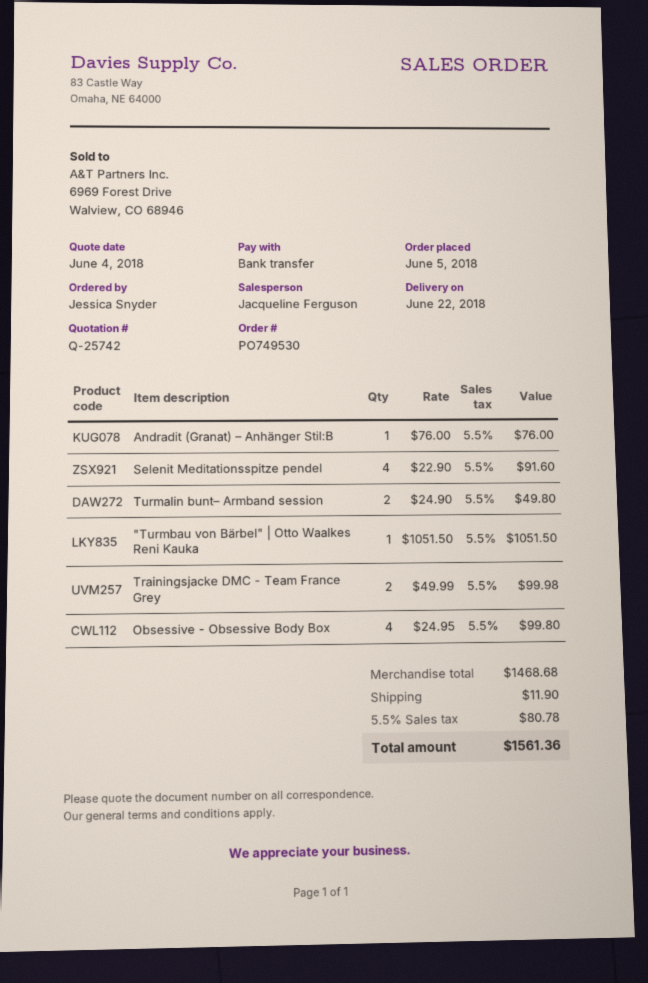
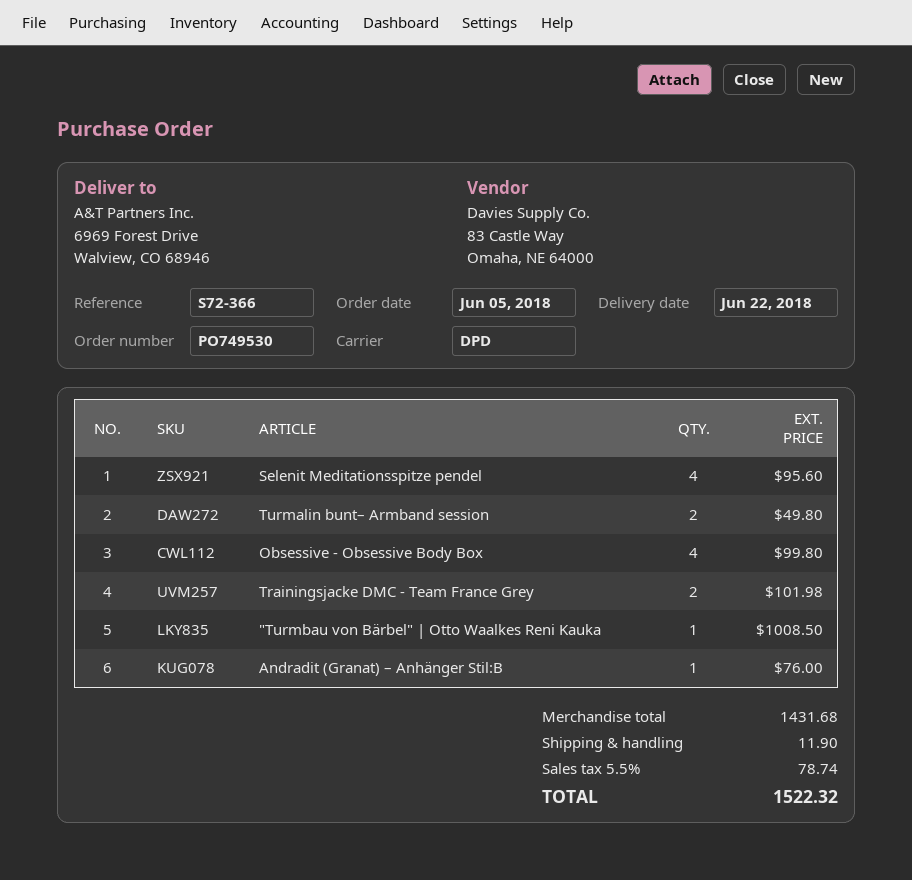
Selenit Meditationsspitze pendel: 4 for 91.60 -> 4 for 95.60
"Turmbau von Bärbel" | Otto Waalkes Reni Kauka: 1 for 1051.50 -> 1 for 1008.50
Trainingsjacke DMC - Team France Grey: 2 for 99.98 -> 2 for 101.98
subtotal: 1468.68 -> 1431.68
tax: 5.5% = 80.78 -> 5.5% = 78.74
total: 1561.36 -> 1522.32

